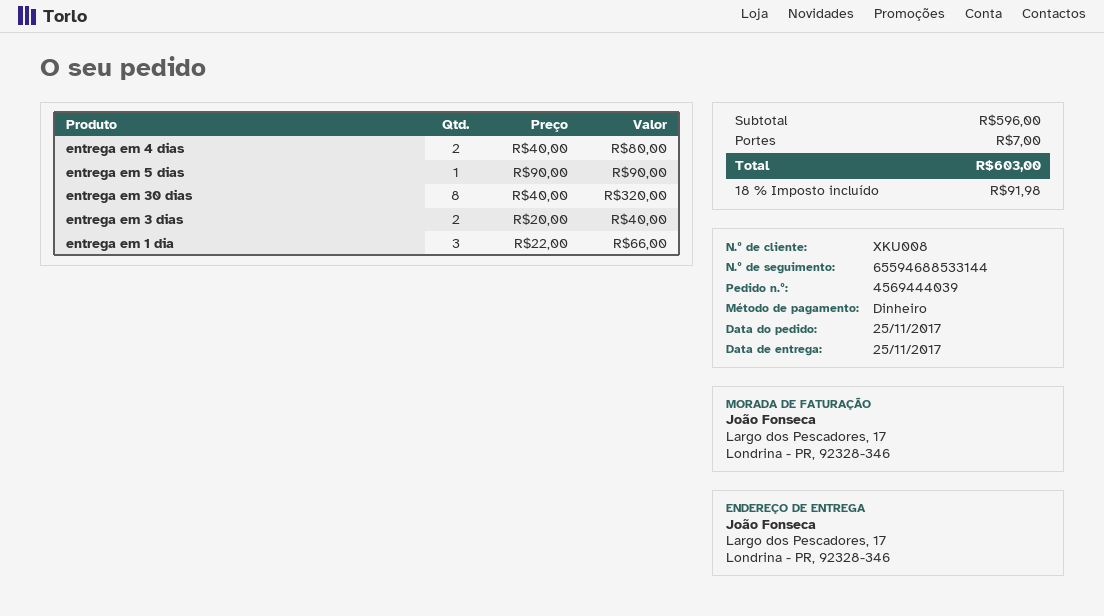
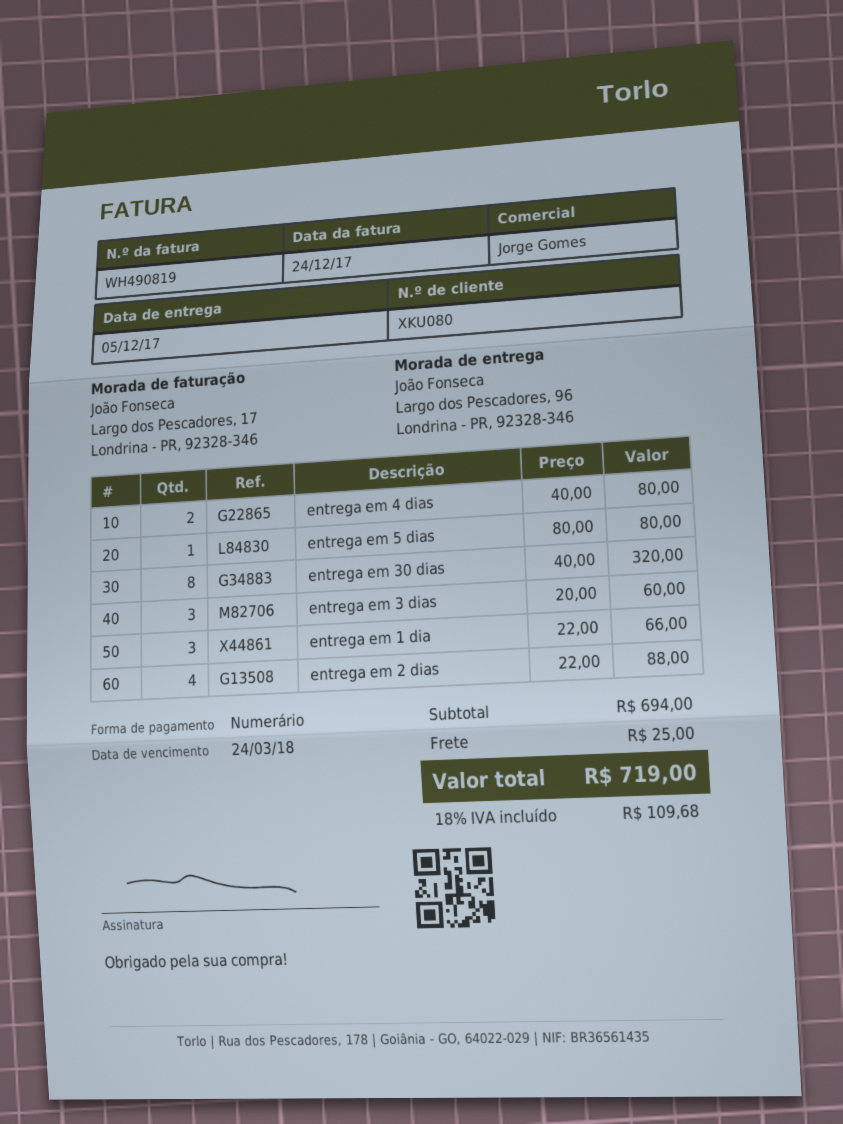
delivery date: 2017-11-25 -> 2017-12-05
customer number: XKU008 -> XKU080
ship to: Largo dos Pescadores, 17, Londrina - PR, 92328-346 -> Largo dos Pescadores, 96, Londrina - PR, 92328-346
entrega em 5 dias: 1 x 90.00 = 90.00 -> 1 x 80.00 = 80.00
entrega em 3 dias: 2 x 20.00 = 40.00 -> 3 x 20.00 = 60.00
entrega em 2 dias: none -> 4 x 22.00 = 88.00
subtotal: 596.00 -> 694.00
shipping: 7.00 -> 25.00
tax: 18% = 91.98 -> 18% = 109.68
total: 603.00 -> 719.00

